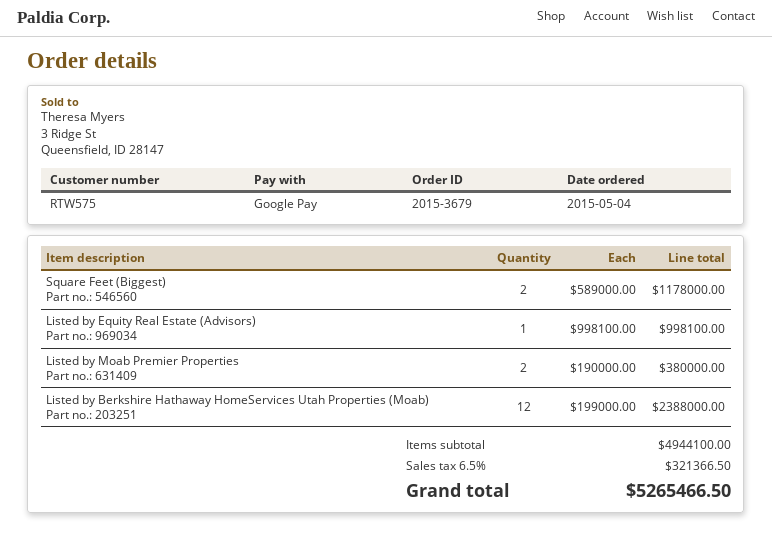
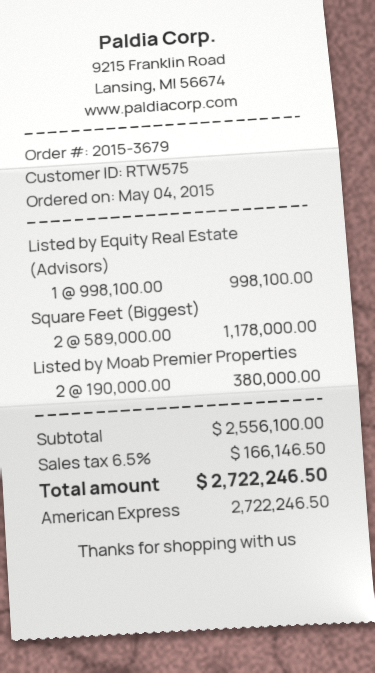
payment method: Google Pay -> American Express
Listed by Berkshire Hathaway HomeServices Utah Properties (Moab): 12 x 199000.00 = 2388000.00 -> none
subtotal: 4944100.00 -> 2556100.00
tax: 6.5% = 321366.50 -> 6.5% = 166146.50
total: 5265466.50 -> 2722246.50

